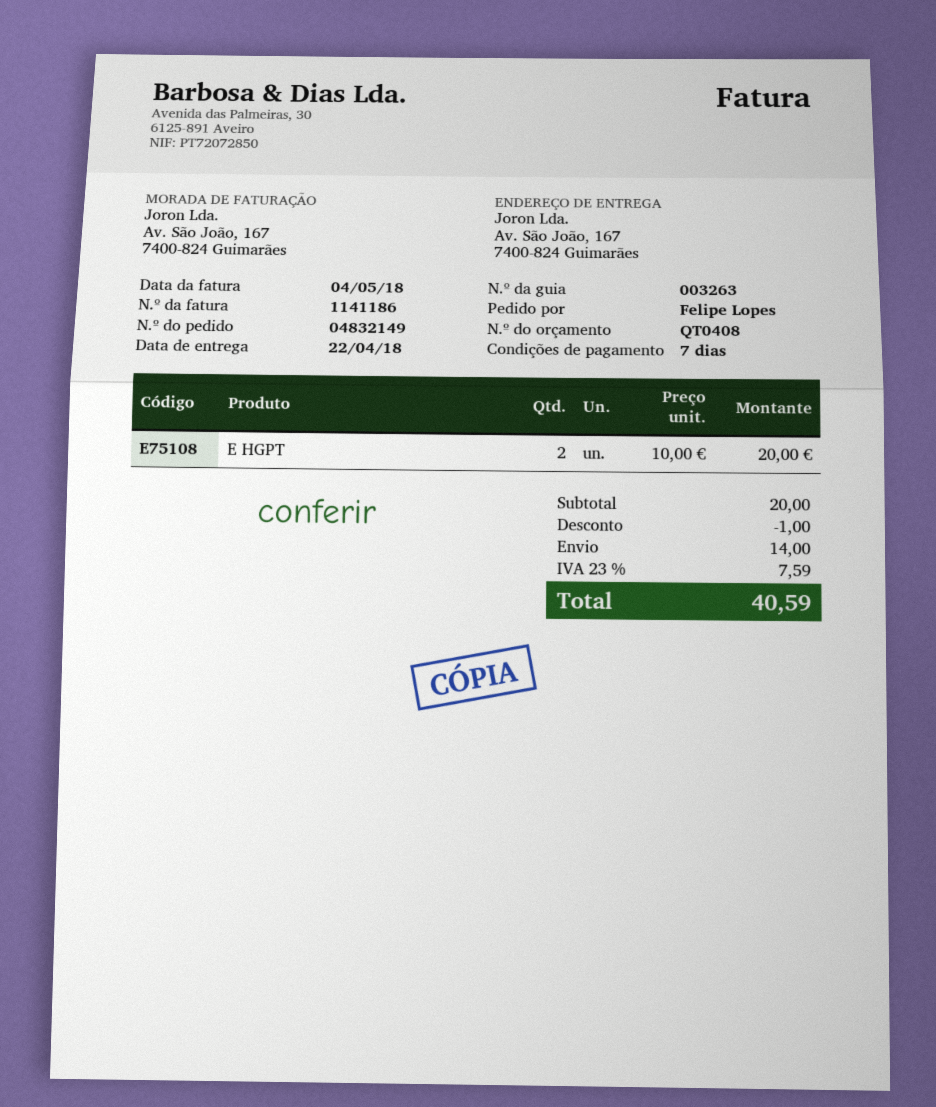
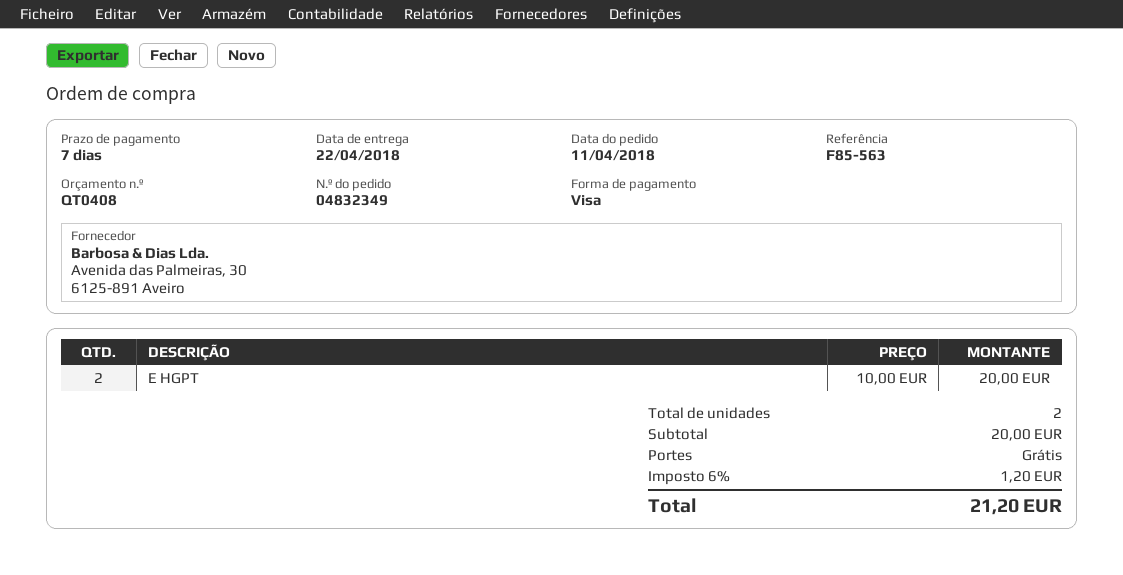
order number: 04832149 -> 04832349
discount: 1.00 -> none
shipping: 14.00 -> 0.00
tax: 23% = 7.59 -> 6% = 1.20
total: 40.59 -> 21.20

